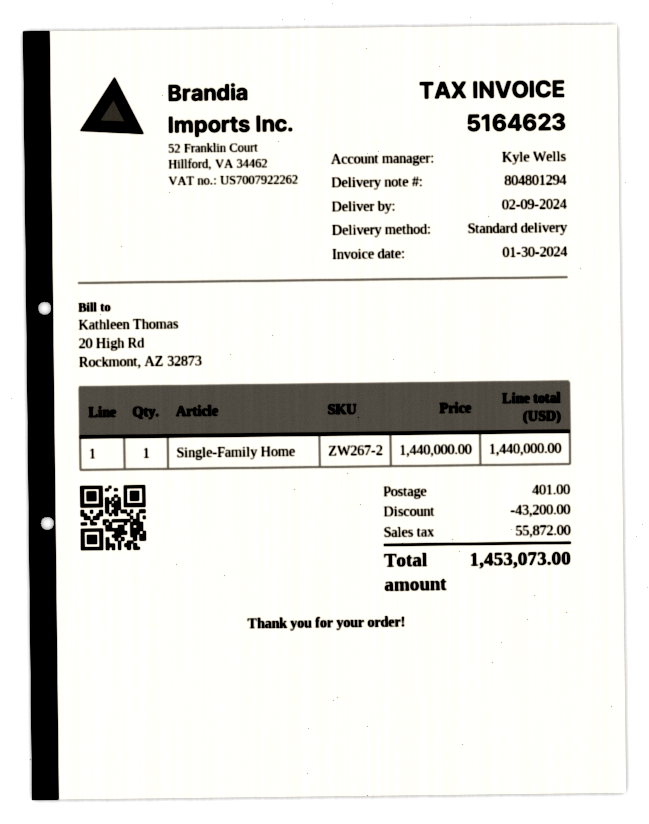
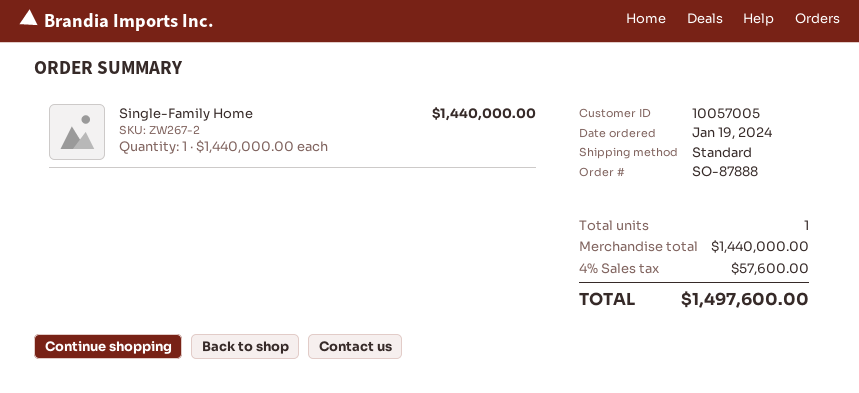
discount: 43200.00 -> none
shipping: 401.00 -> none
tax: 55872.00 -> 57600.00
total: 1453073.00 -> 1497600.00

